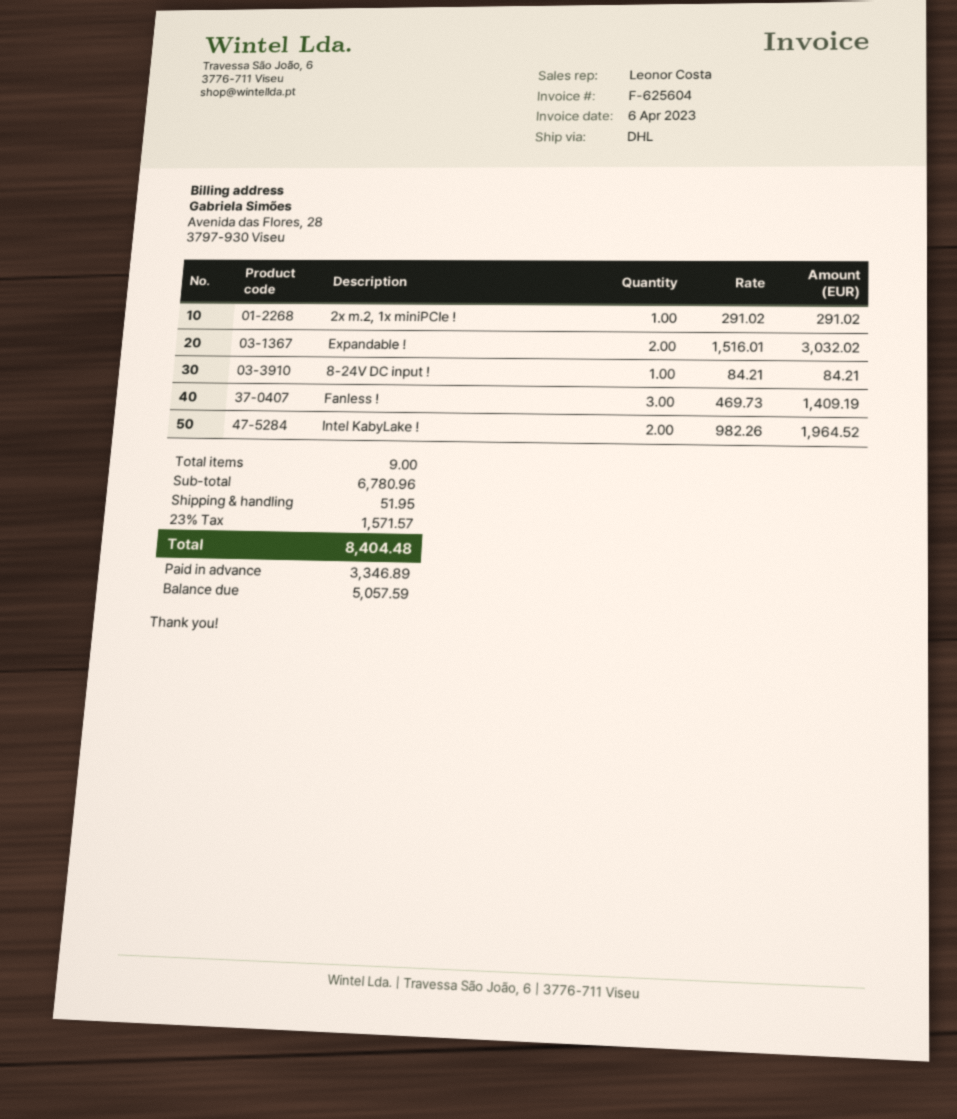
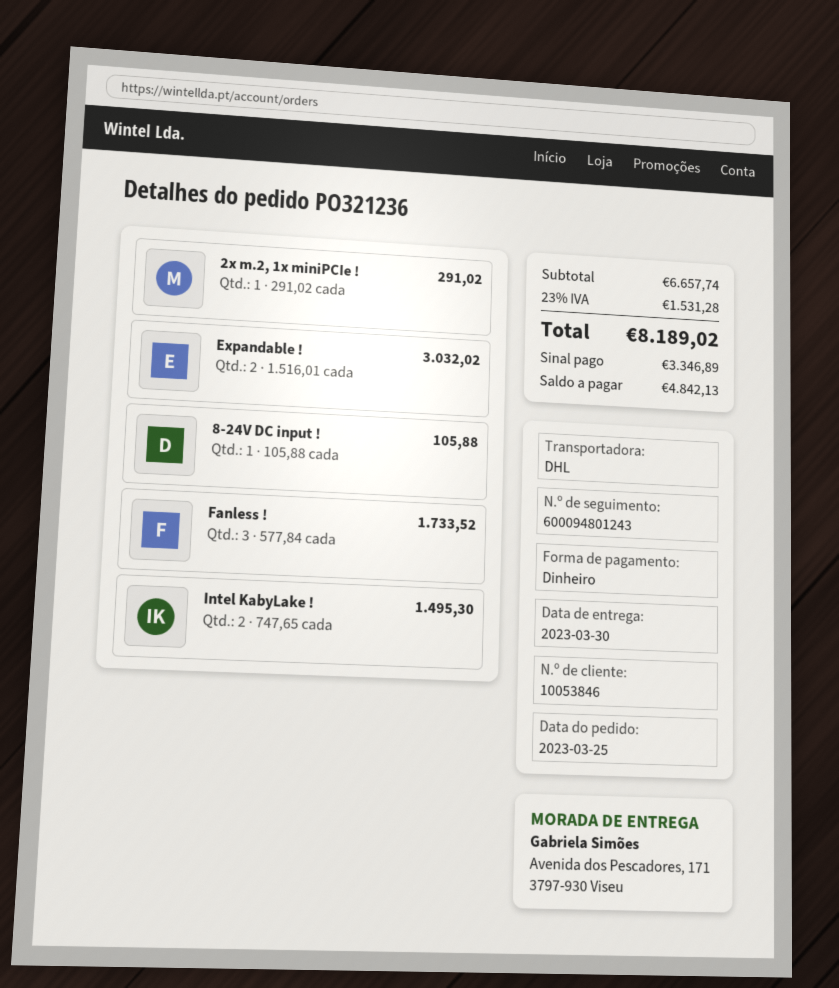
8-24V DC input !: 1 x 84.21 = 84.21 -> 1 x 105.88 = 105.88
Fanless !: 3 x 469.73 = 1409.19 -> 3 x 577.84 = 1733.52
Intel KabyLake !: 2 x 982.26 = 1964.52 -> 2 x 747.65 = 1495.30
subtotal: 6780.96 -> 6657.74
shipping: 51.95 -> none
tax: 23% = 1571.57 -> 23% = 1531.28
total: 8404.48 -> 8189.02
balance: 5057.59 -> 4842.13

